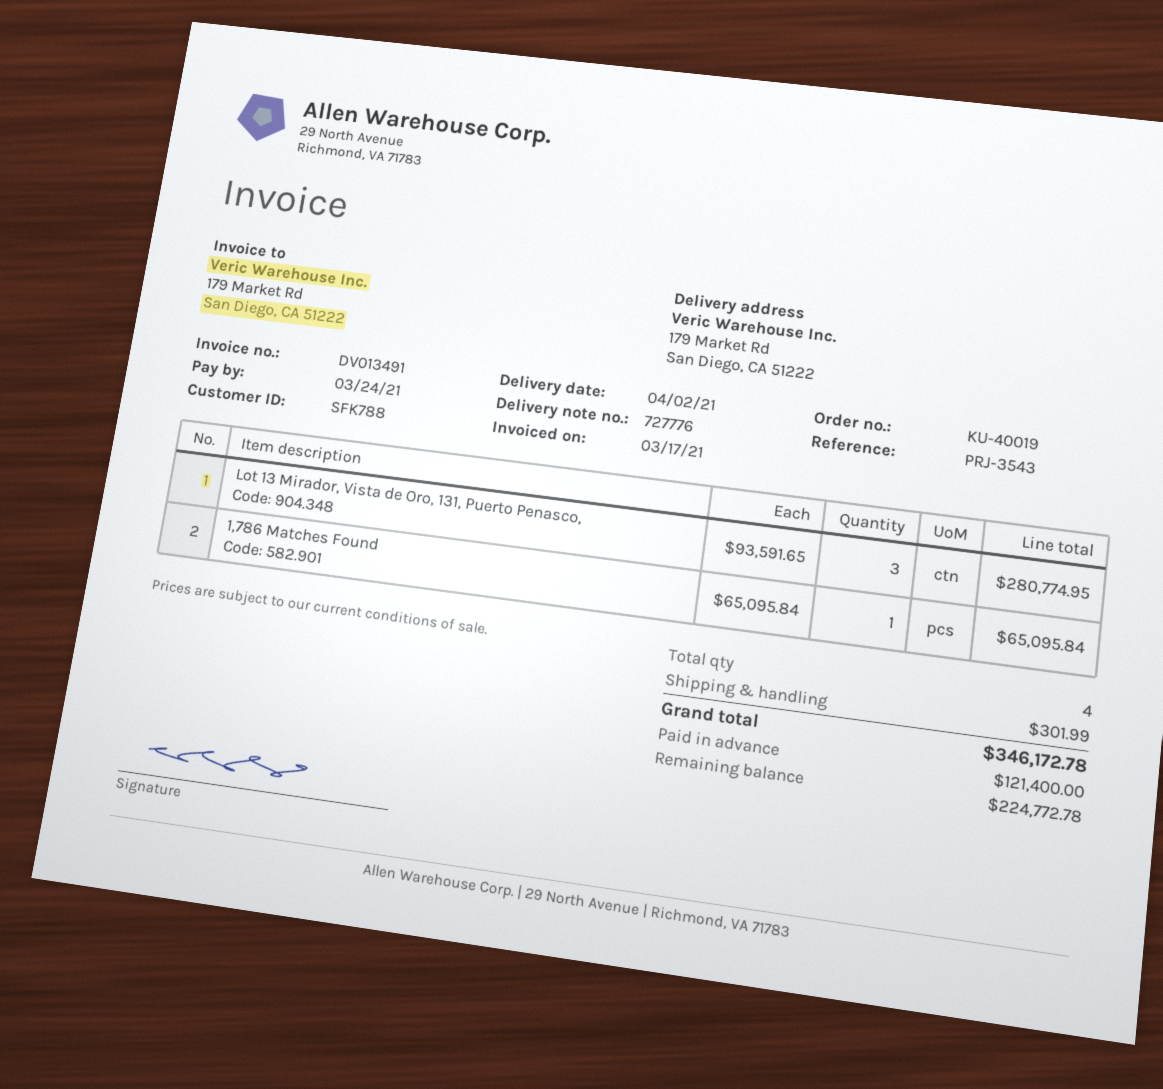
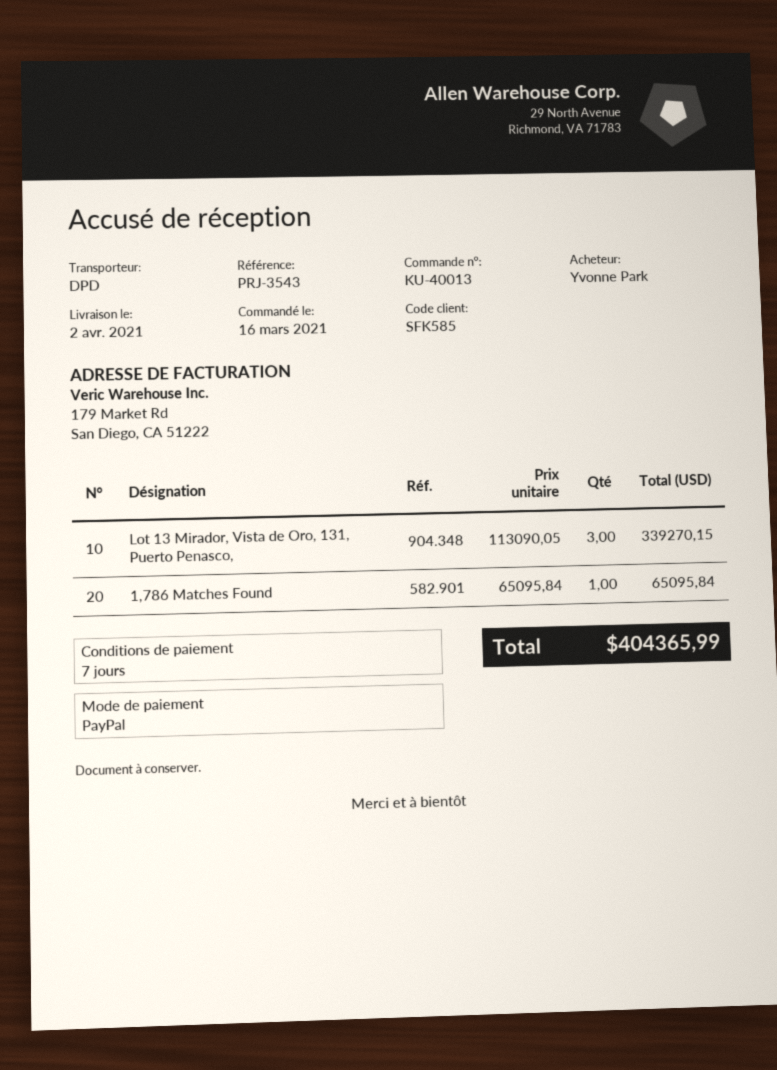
order number: KU-40019 -> KU-40013
customer number: SFK788 -> SFK585
Lot 13 Mirador, Vista de Oro, 131, Puerto Penasco,: 3 x 93591.65 = 280774.95 -> 3 x 113090.05 = 339270.15
shipping: 301.99 -> none
total: 346172.78 -> 404365.99

